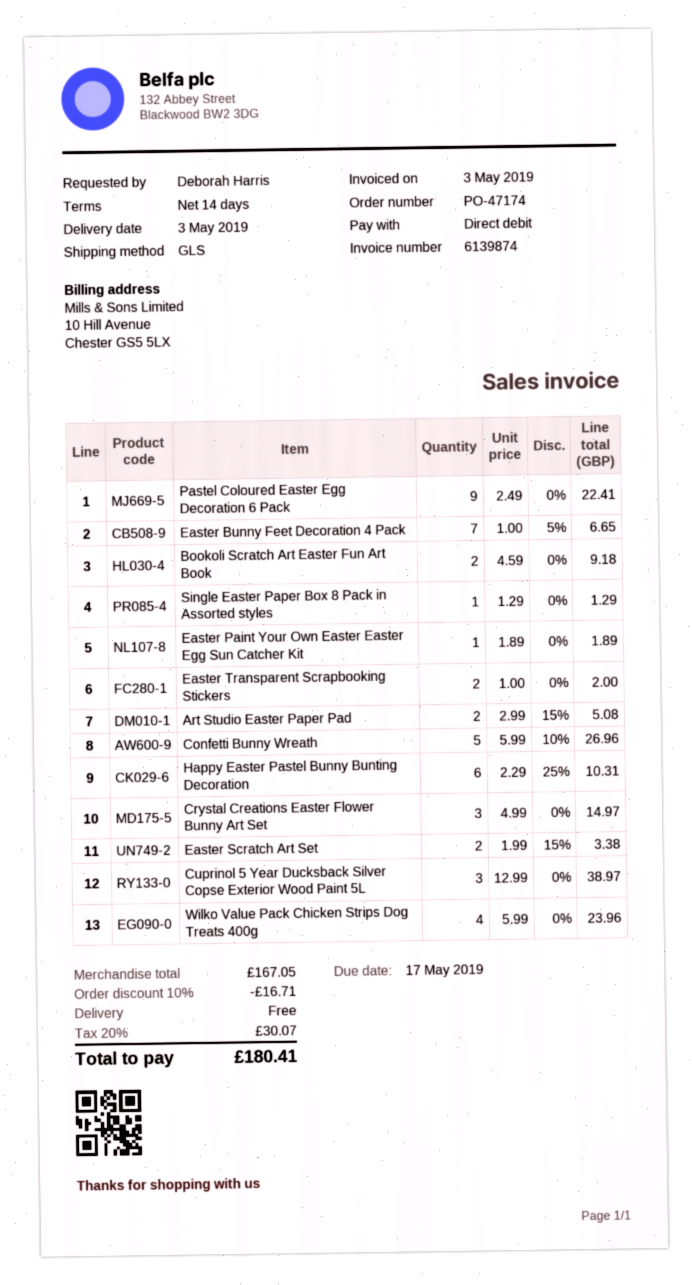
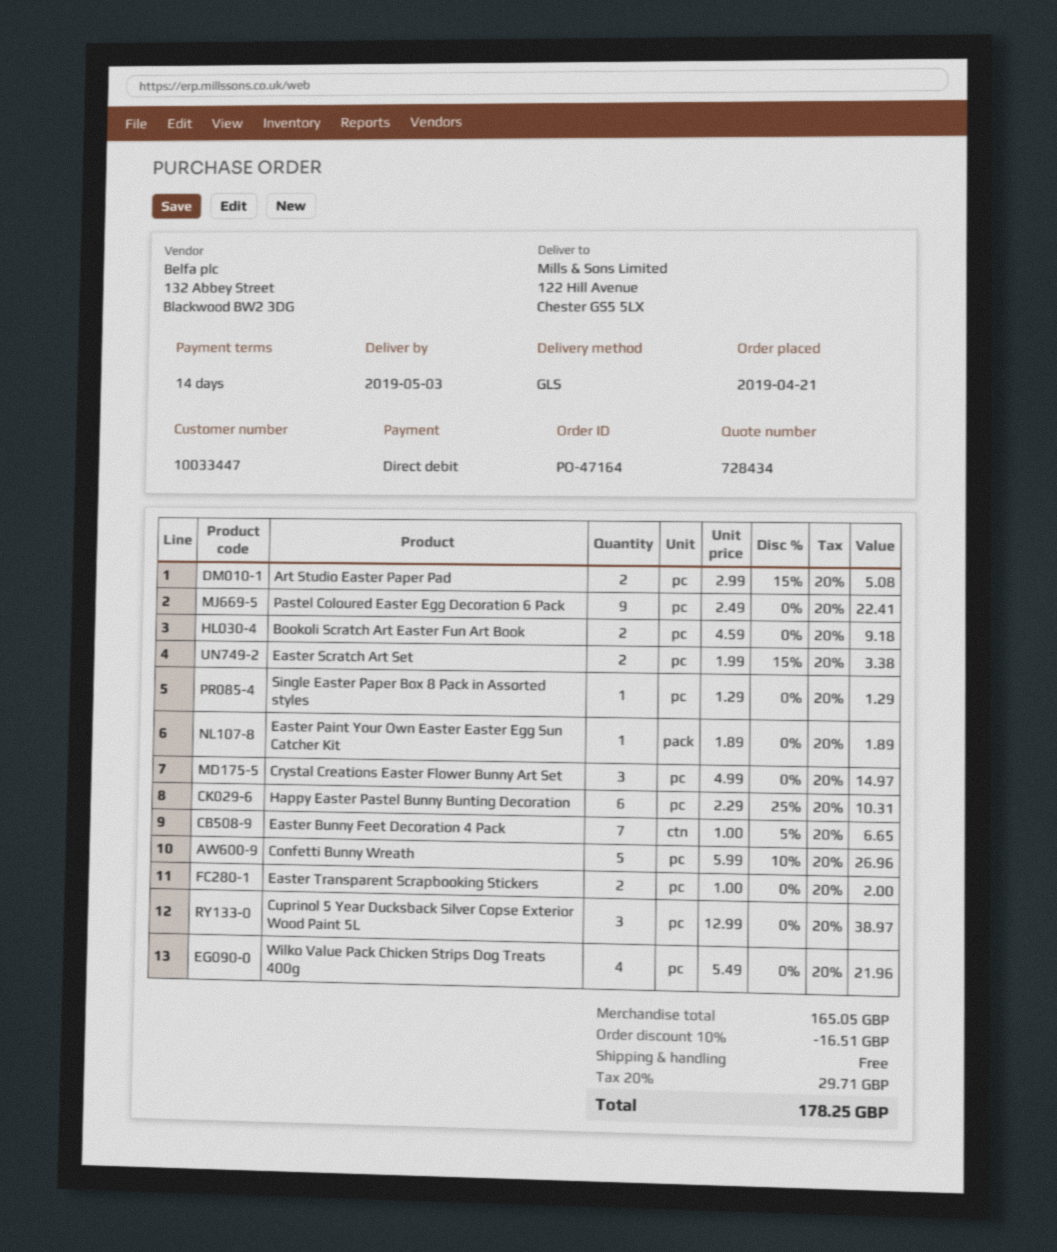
order number: PO-47174 -> PO-47164
Wilko Value Pack Chicken Strips Dog Treats 400g: 4 x 5.99 = 23.96 -> 4 x 5.49 = 21.96
subtotal: 167.05 -> 165.05
discount: 10% = 16.71 -> 10% = 16.51
tax: 20% = 30.07 -> 20% = 29.71
total: 180.41 -> 178.25

